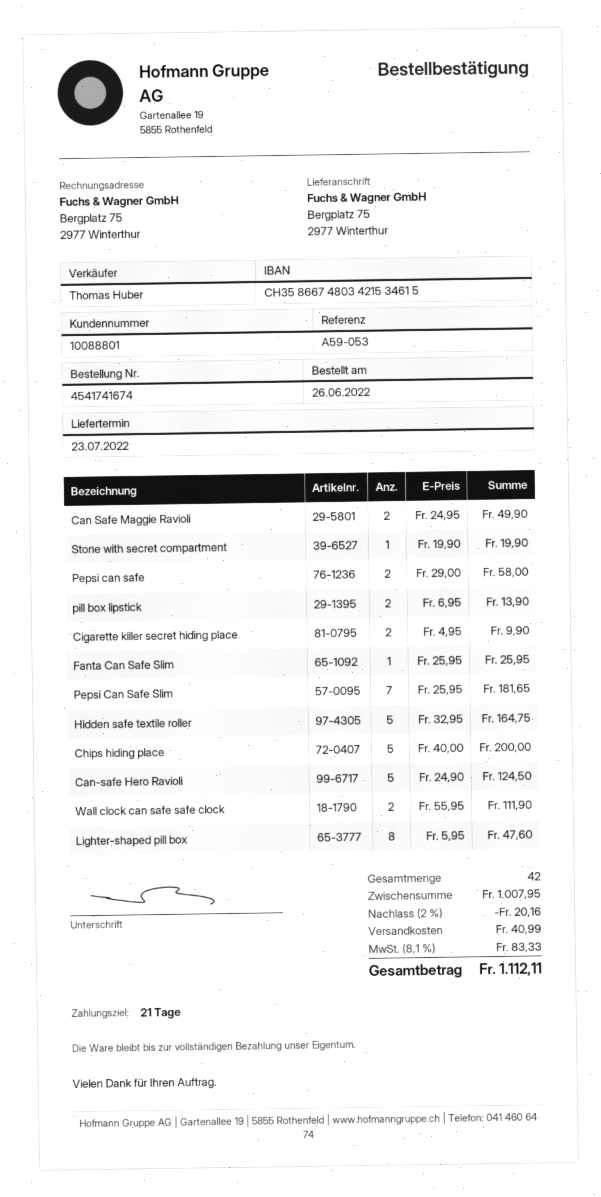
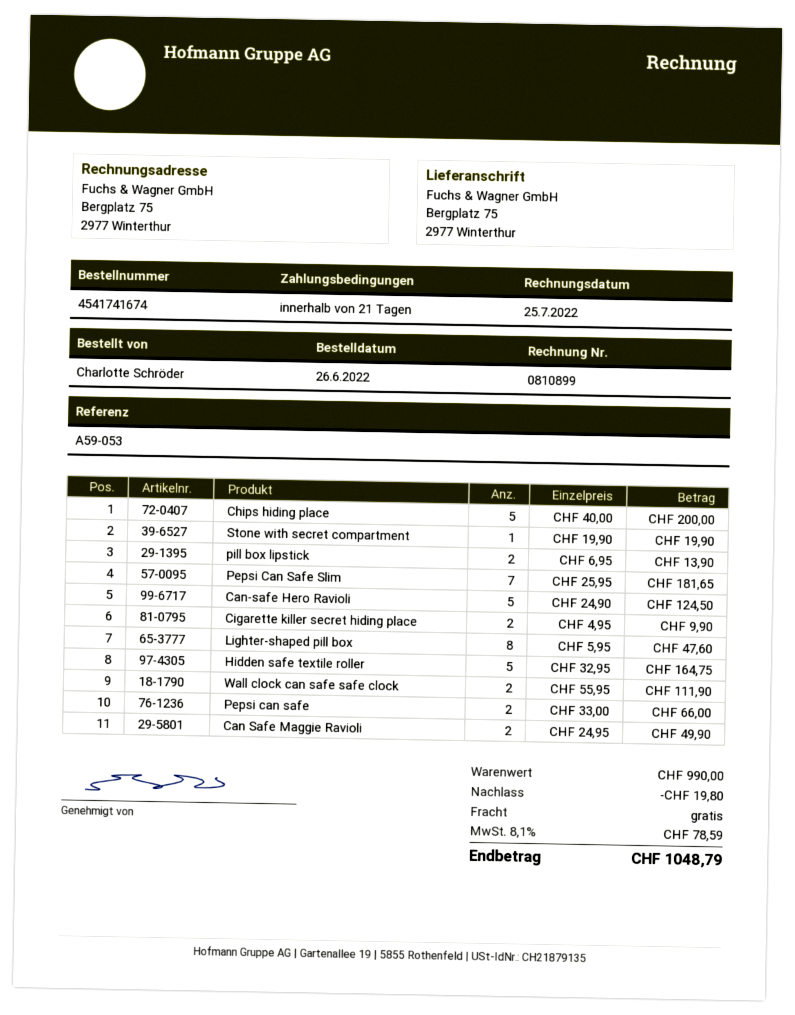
Pepsi can safe: 2 x 29.00 = 58.00 -> 2 x 33.00 = 66.00
Fanta Can Safe Slim: 1 x 25.95 = 25.95 -> none
subtotal: 1007.95 -> 990.00
discount: 20.16 -> 19.80
shipping: 40.99 -> 0.00
tax: 8.1% = 83.33 -> 8.1% = 78.59
total: 1112.11 -> 1048.79

